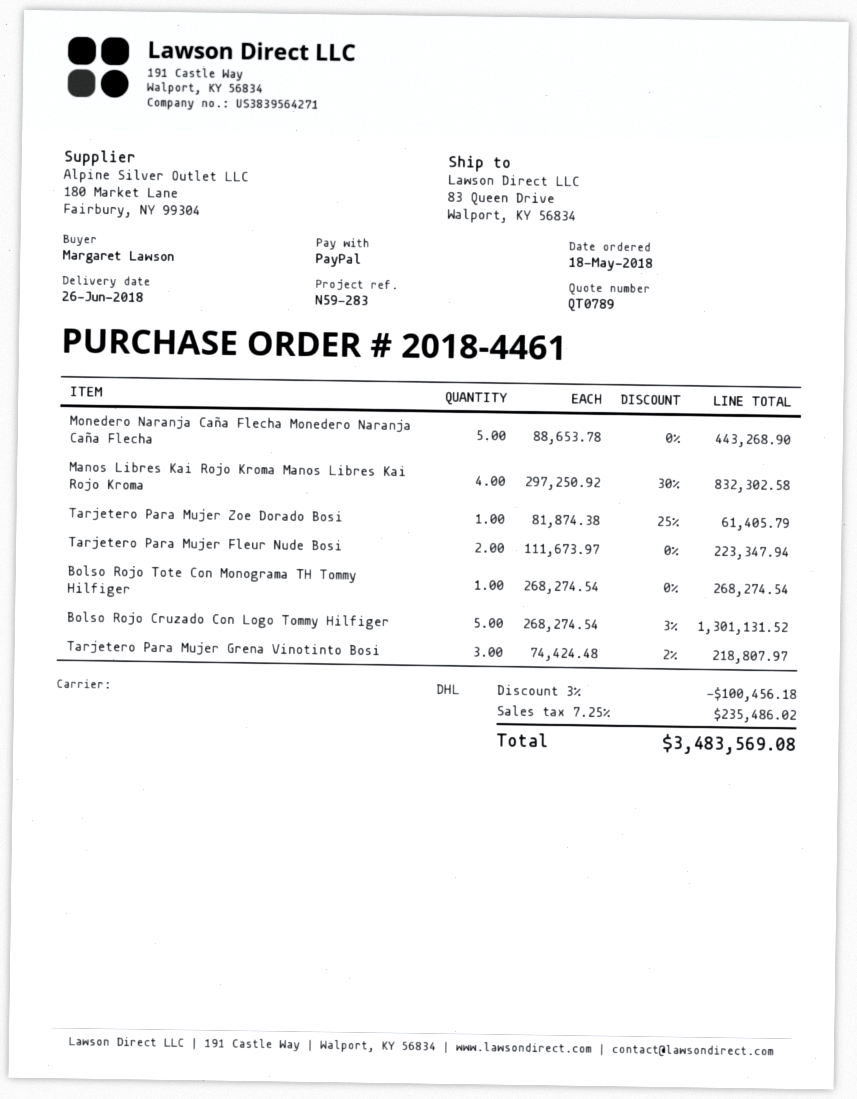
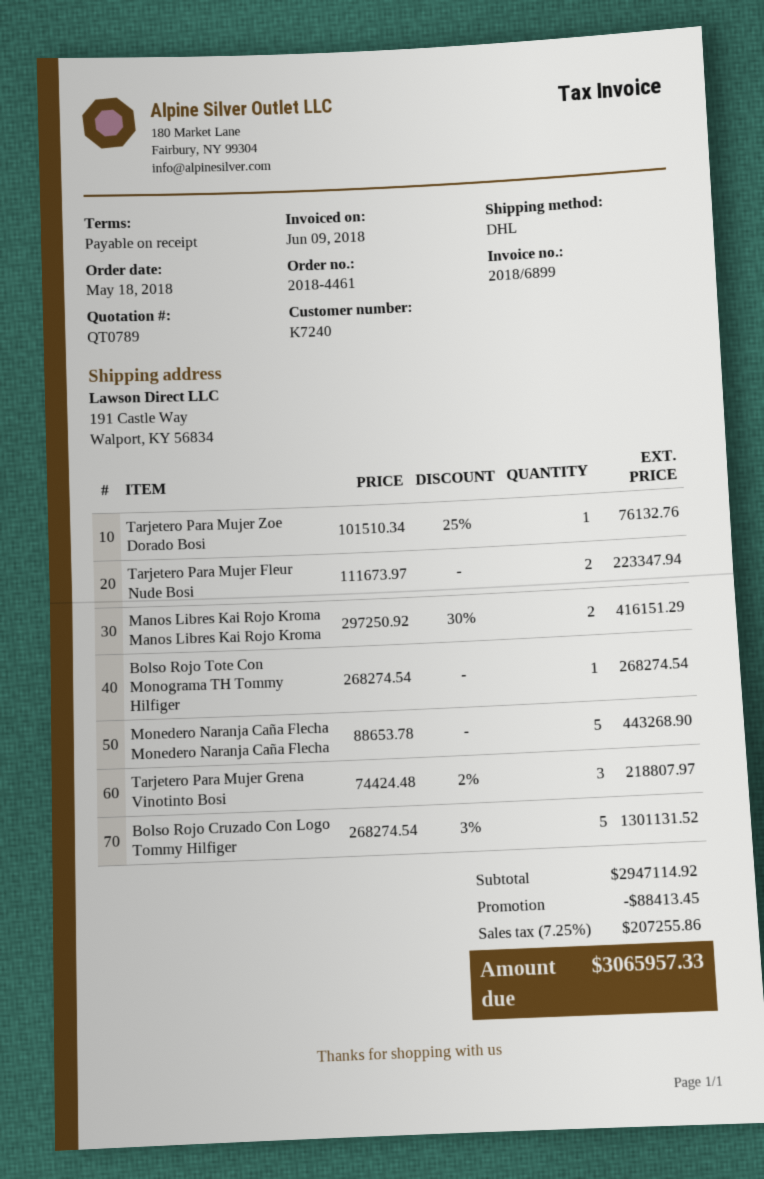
ship to: 83 Queen Drive, Walport, KY 56834 -> 191 Castle Way, Walport, KY 56834
Manos Libres Kai Rojo Kroma Manos Libres Kai Rojo Kroma: 4 x 297250.92 - 30% = 832302.58 -> 2 x 297250.92 - 30% = 416151.29
Tarjetero Para Mujer Zoe Dorado Bosi: 1 x 81874.38 - 25% = 61405.79 -> 1 x 101510.34 - 25% = 76132.76
discount: 100456.18 -> 88413.45
tax: 7.25% = 235486.02 -> 7.25% = 207255.86
total: 3483569.08 -> 3065957.33

